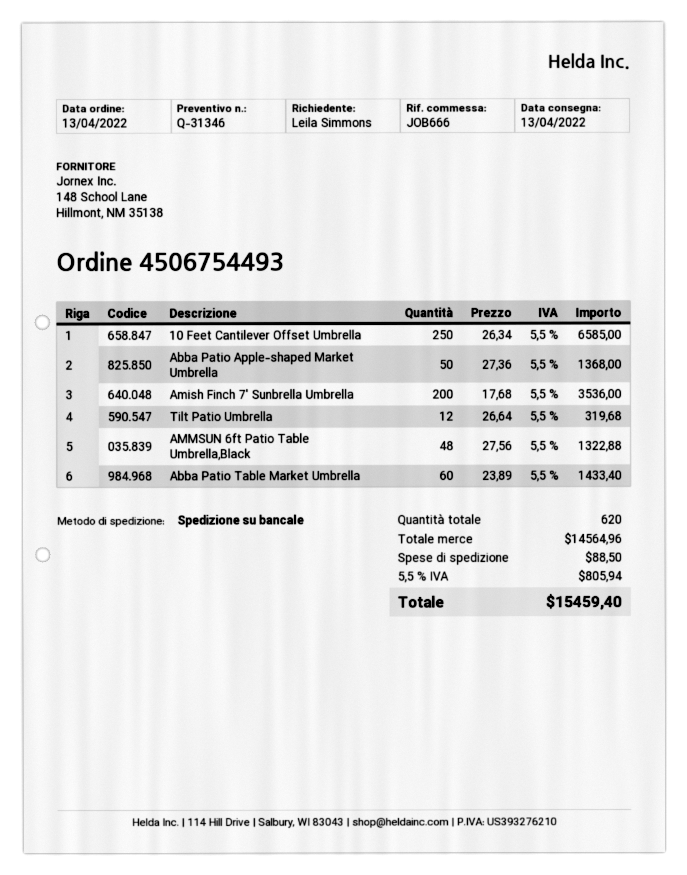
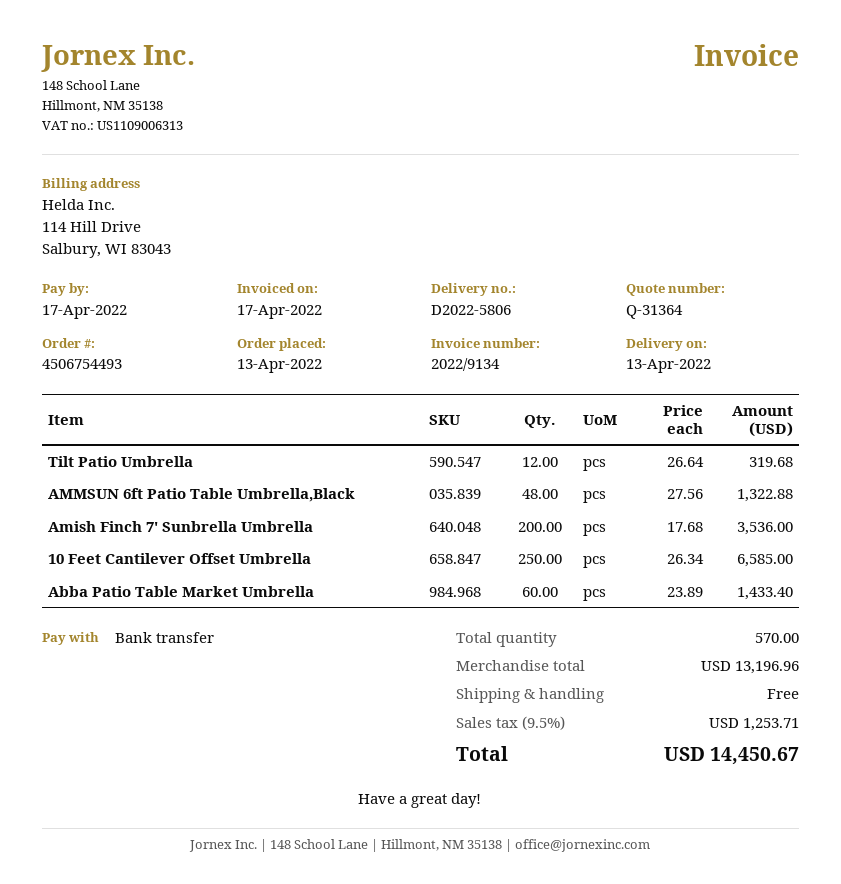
quote number: Q-31346 -> Q-31364
Abba Patio Apple-shaped Market Umbrella: 50 x 27.36 = 1368.00 -> none
total quantity: 620 -> 570
subtotal: 14564.96 -> 13196.96
shipping: 88.50 -> 0.00
tax: 5.5% = 805.94 -> 9.5% = 1253.71
total: 15459.40 -> 14450.67

